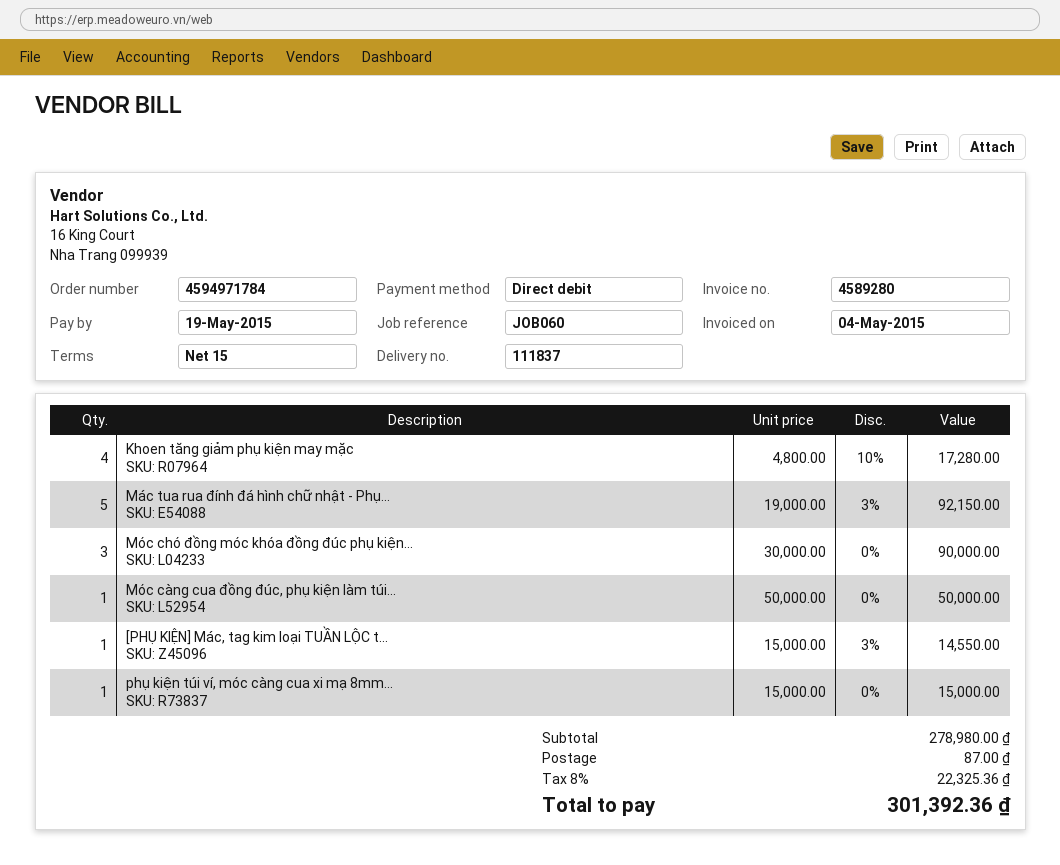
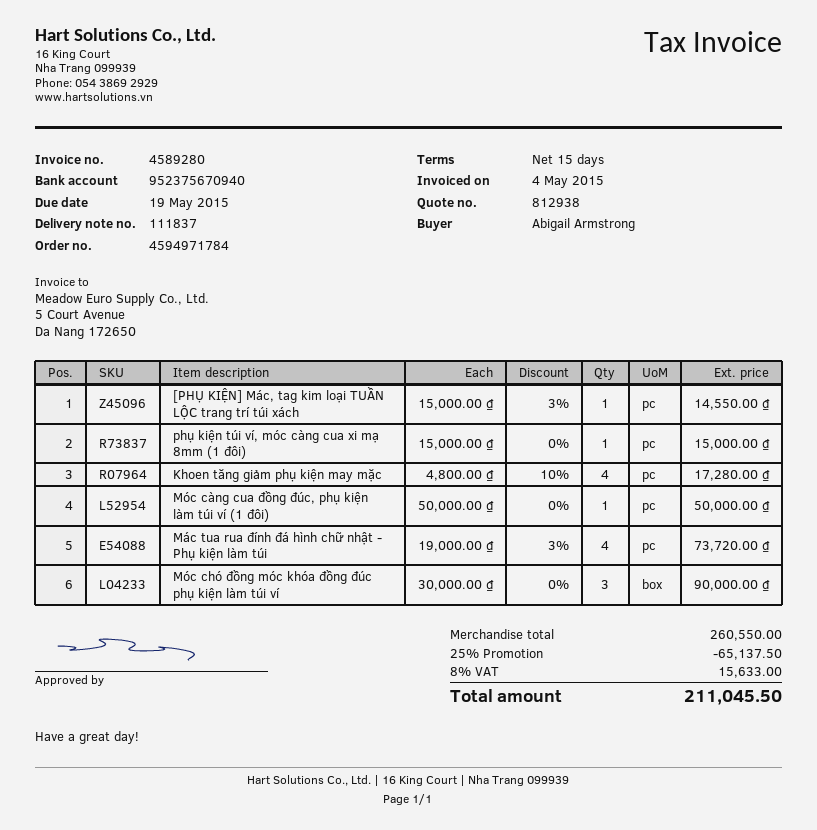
Mác tua rua đính đá hình chữ nhật - Phụ...: 5 x 19000.00 - 3% = 92150.00 -> 4 x 19000.00 - 3% = 73720.00
subtotal: 278980.00 -> 260550.00
discount: none -> 25% = 65137.50
shipping: 87.00 -> none
tax: 8% = 22325.36 -> 8% = 15633.00
total: 301392.36 -> 211045.50

